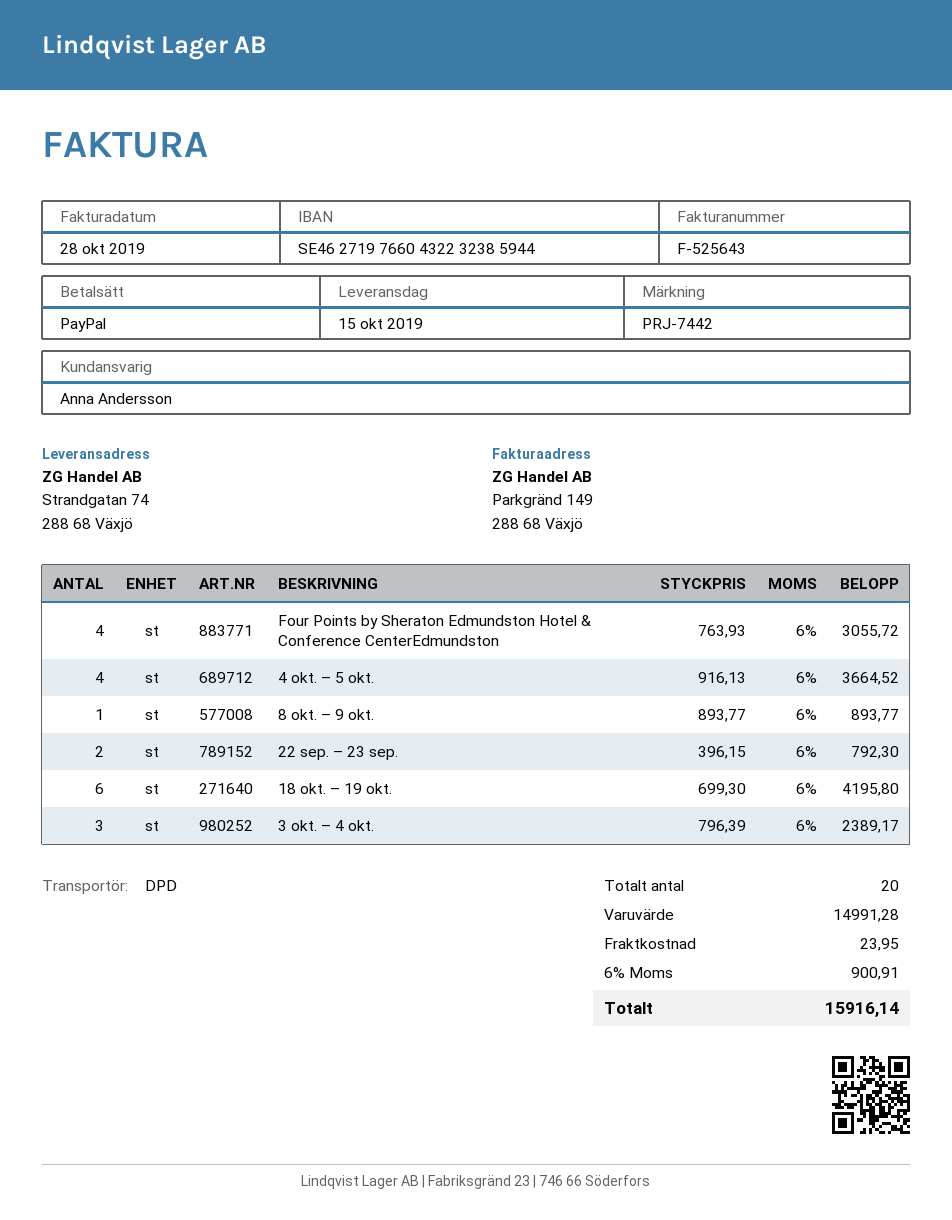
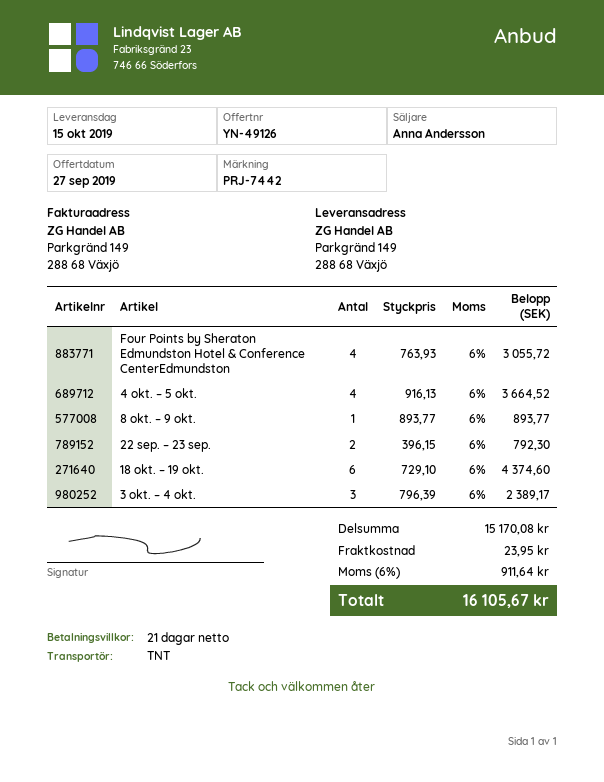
shipping method: DPD -> TNT
ship to: Strandgatan 74, 288 68 Växjö -> Parkgränd 149, 288 68 Växjö
18 okt. – 19 okt.: 6 x 699.30 = 4195.80 -> 6 x 729.10 = 4374.60
subtotal: 14991.28 -> 15170.08
tax: 6% = 900.91 -> 6% = 911.64
total: 15916.14 -> 16105.67

